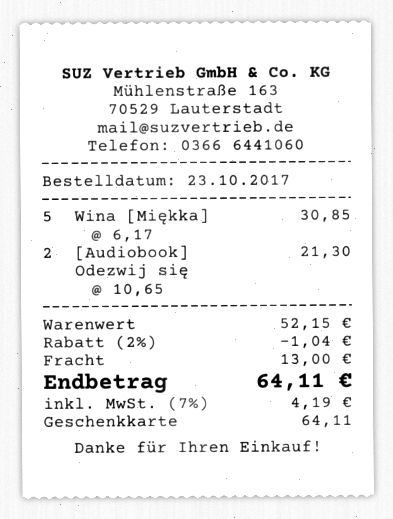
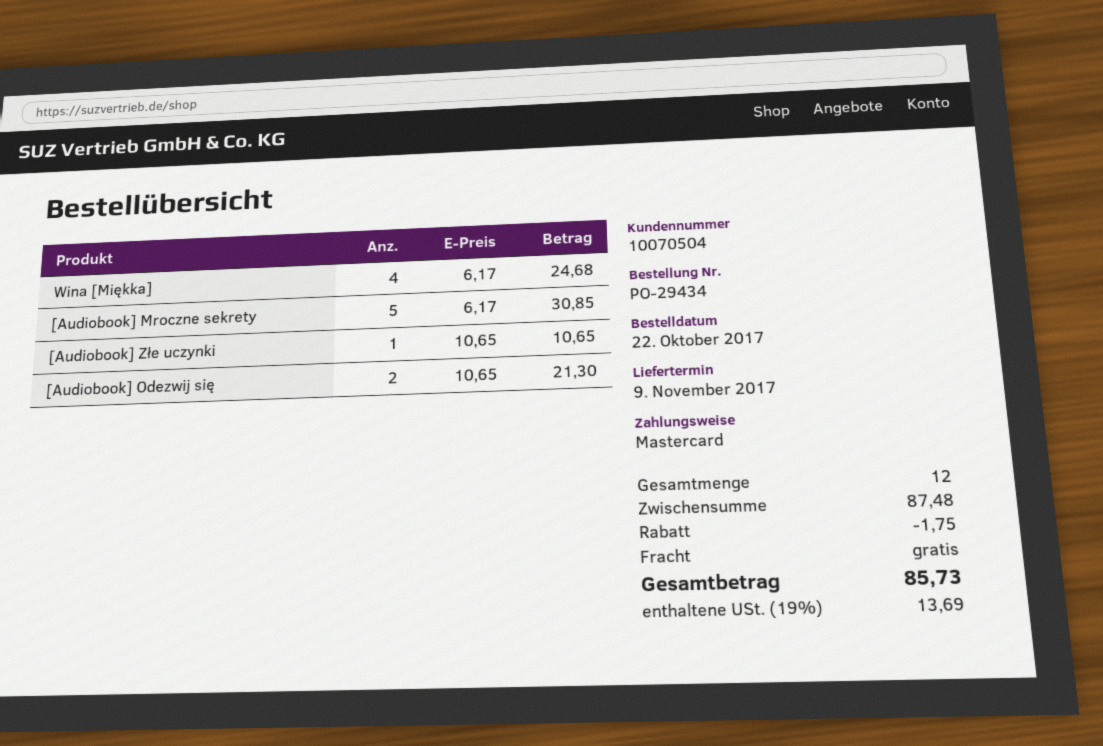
order date: 2017-10-23 -> 2017-10-22
payment method: gift card -> Mastercard
Wina [Miękka]: 5 x 6.17 = 30.85 -> 4 x 6.17 = 24.68
[Audiobook] Mroczne sekrety: none -> 5 x 6.17 = 30.85
[Audiobook] Złe uczynki: none -> 1 x 10.65 = 10.65
subtotal: 52.15 -> 87.48
discount: 1.04 -> 1.75
shipping: 13.00 -> 0.00
tax: 7% = 4.19 -> 19% = 13.69
total: 64.11 -> 85.73

